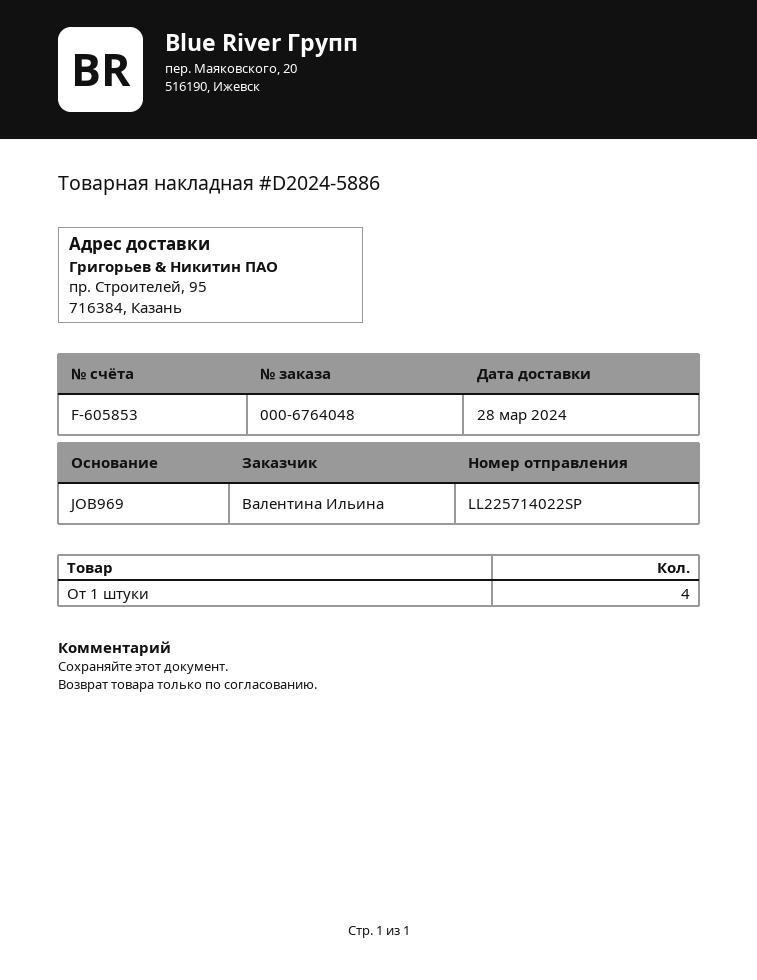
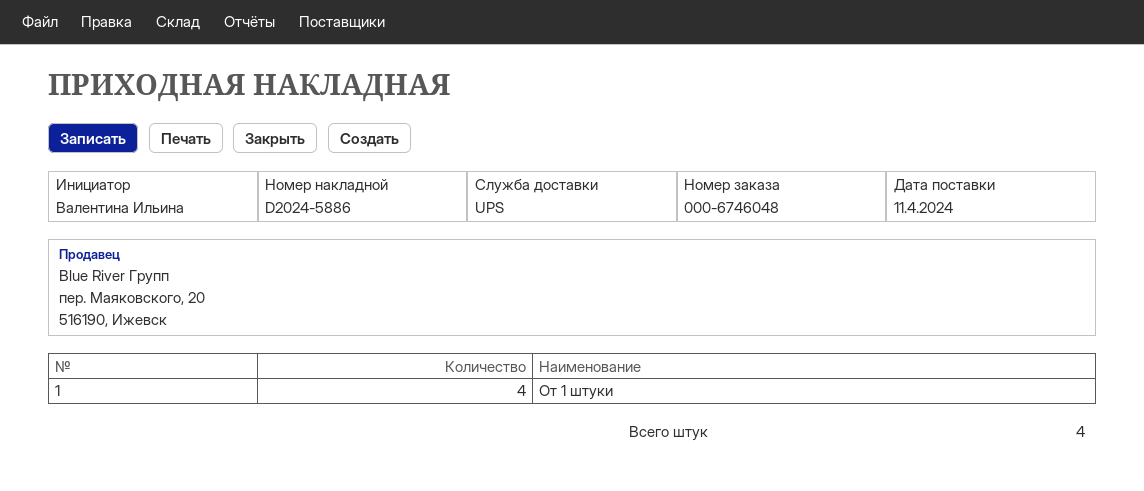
order number: 000-6764048 -> 000-6746048
delivery date: 2024-03-28 -> 2024-04-11

